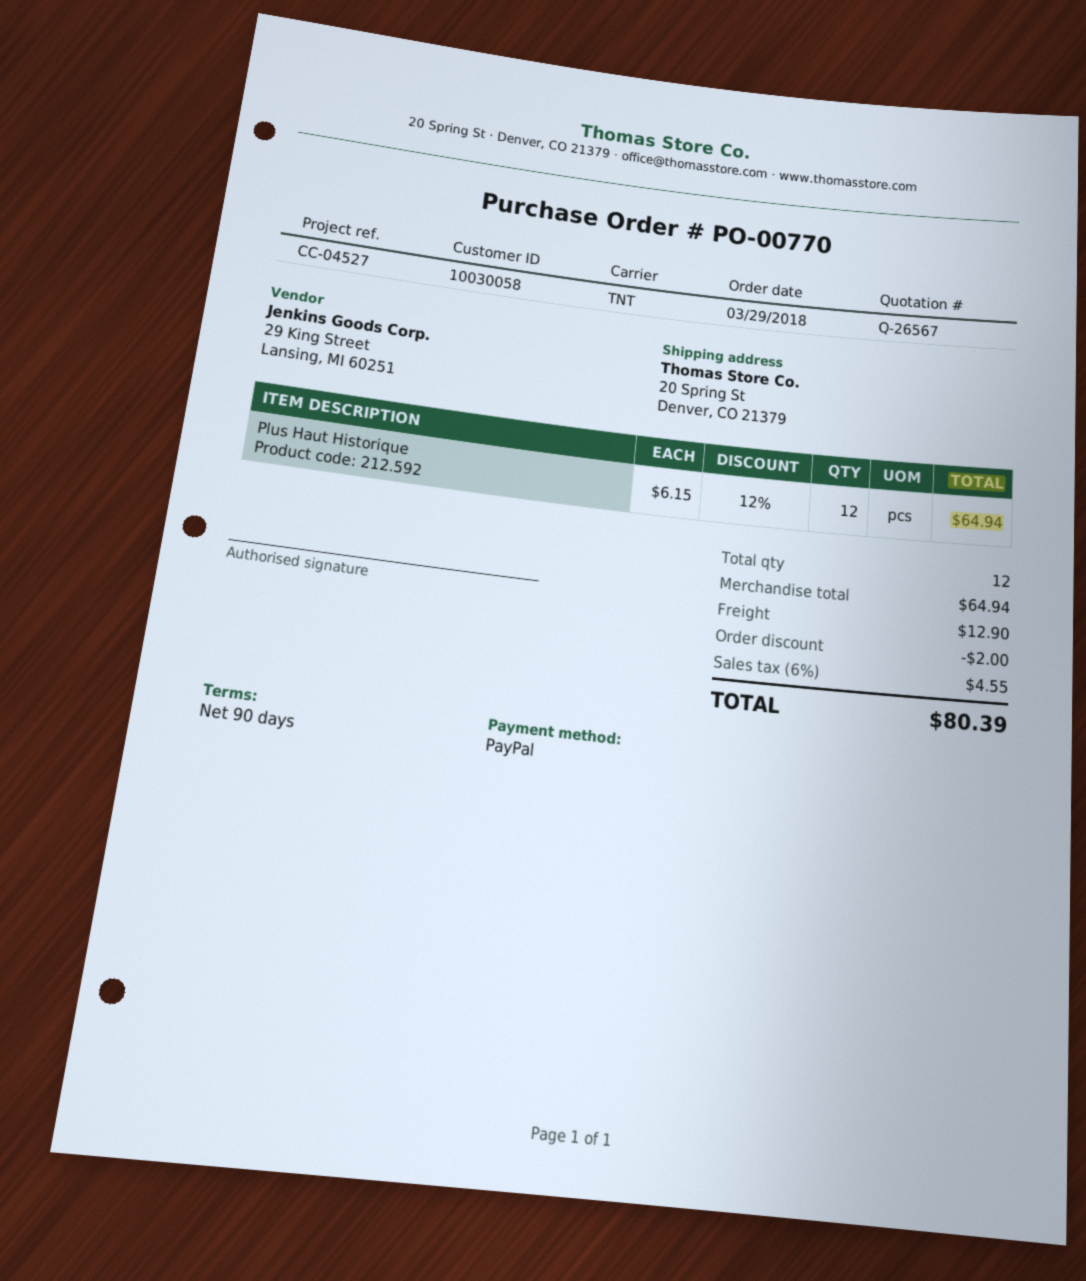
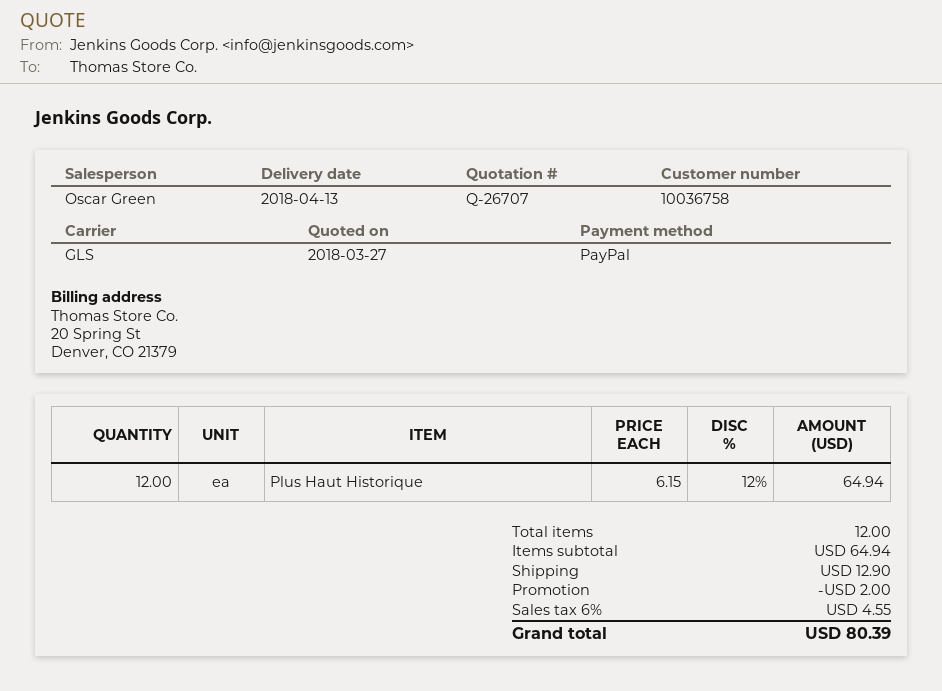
quote number: Q-26567 -> Q-26707
customer number: 10030058 -> 10036758
shipping method: TNT -> GLS

